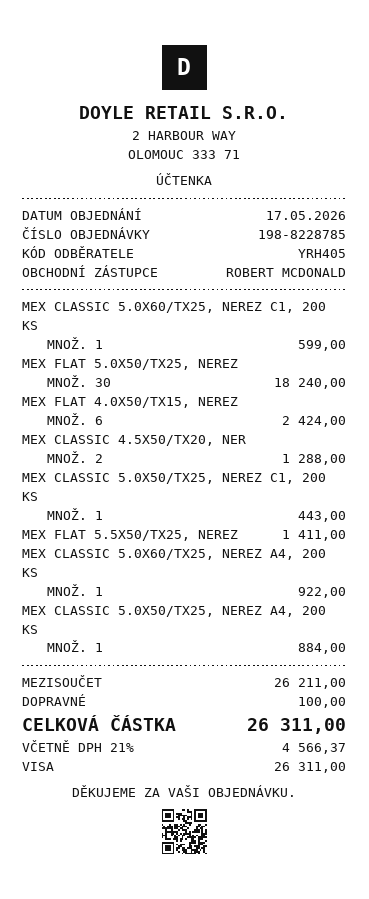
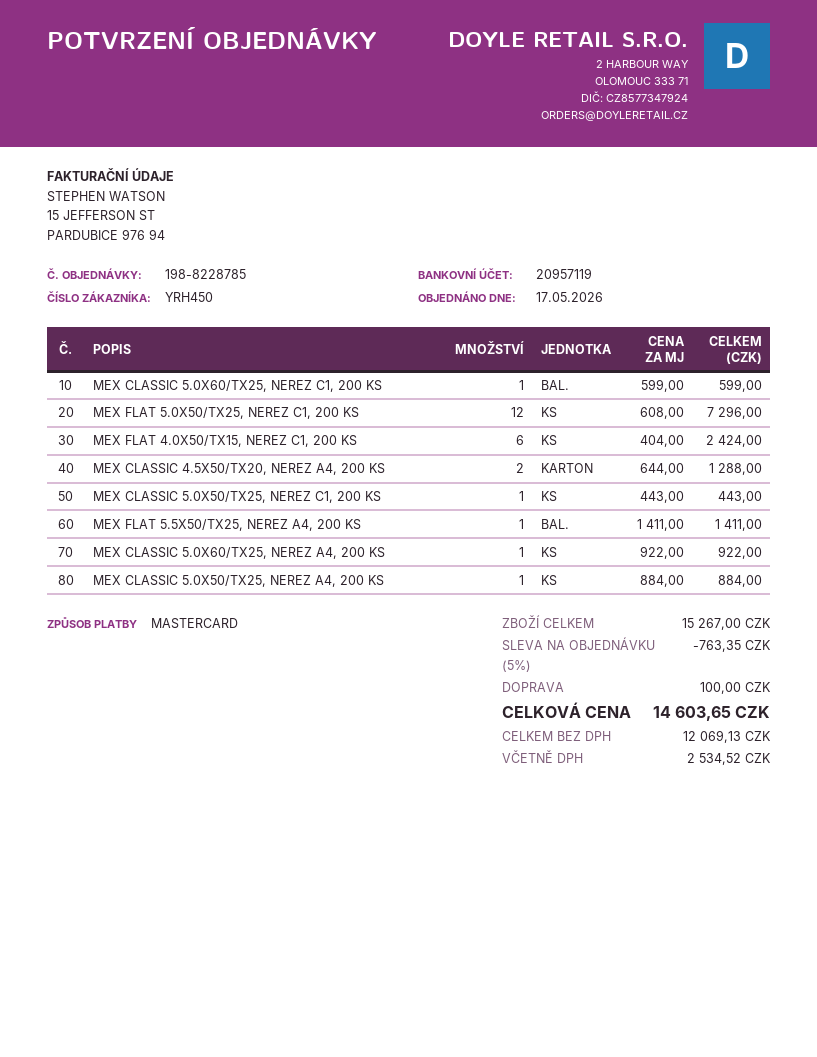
customer number: YRH405 -> YRH450
payment method: Visa -> Mastercard
MEX FLAT 5.0X50/TX25, NEREZ: 30 for 18240.00 -> 12 for 7296.00
subtotal: 26211.00 -> 15267.00
discount: none -> 5% = 763.35
tax: 4566.37 -> 2534.52
total: 26311.00 -> 14603.65

